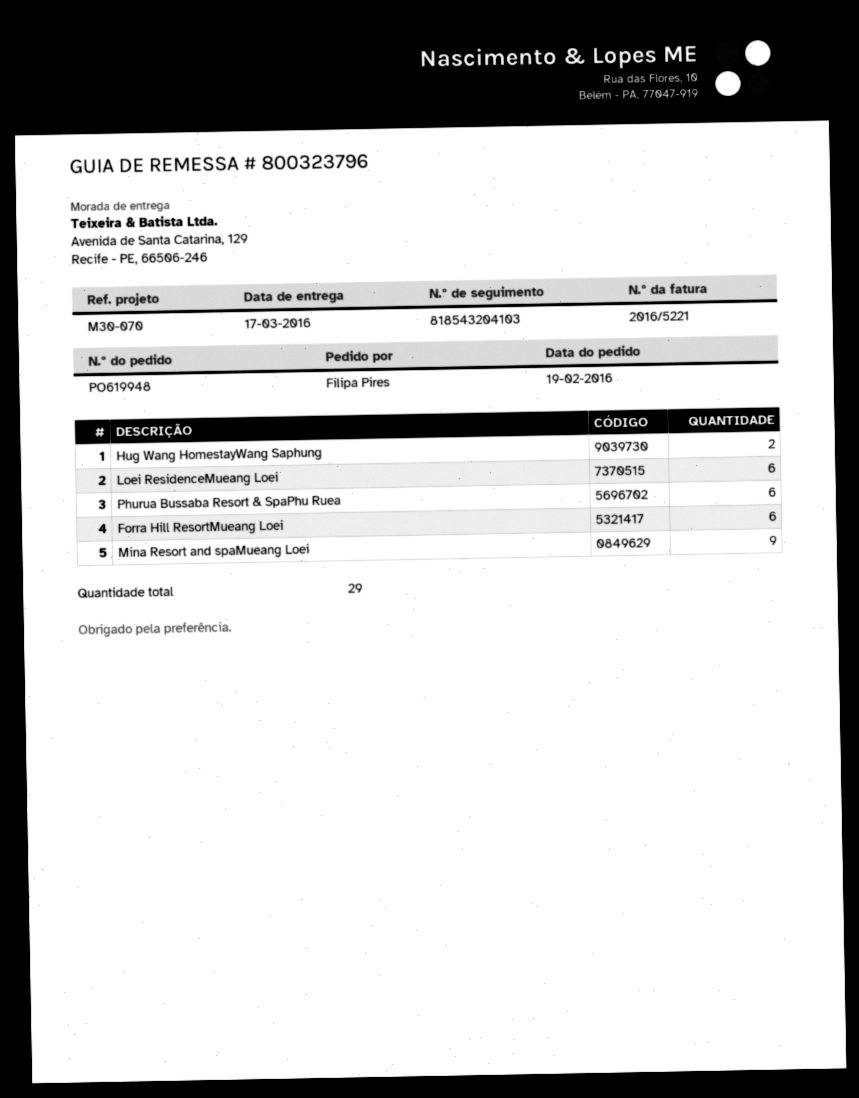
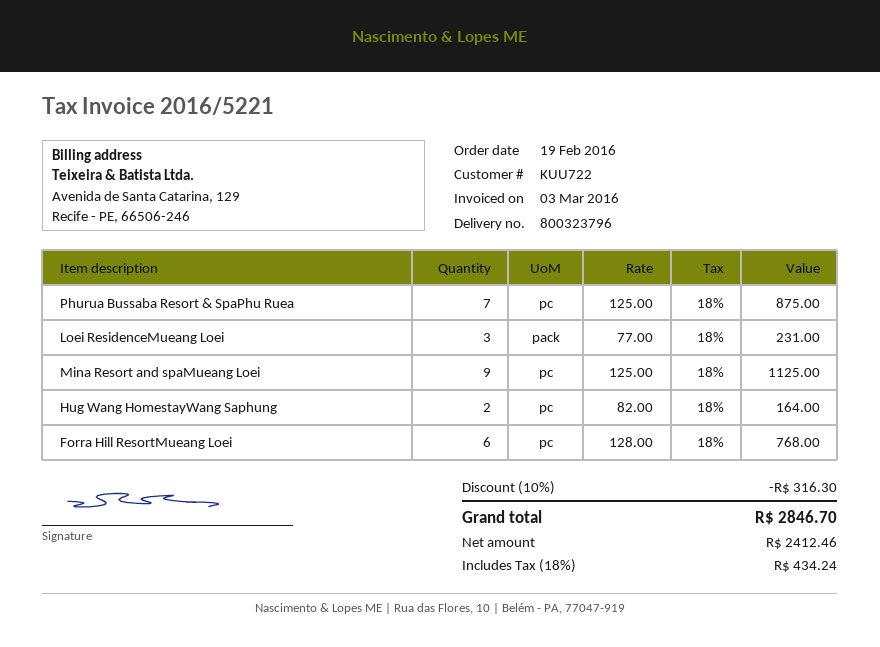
Loei ResidenceMueang Loei: 6 -> 3
Phurua Bussaba Resort & SpaPhu Ruea: 6 -> 7

